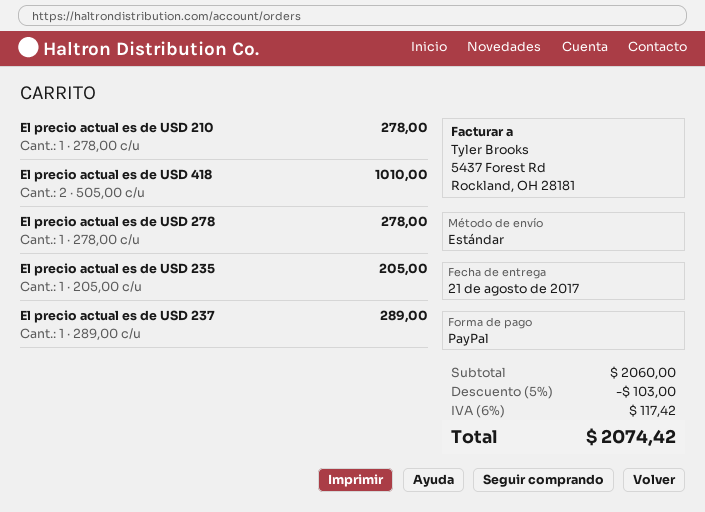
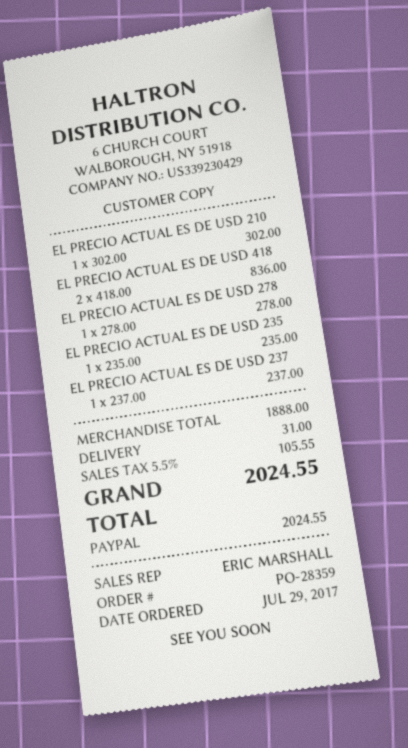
El precio actual es de USD 210: 1 x 278.00 = 278.00 -> 1 x 302.00 = 302.00
El precio actual es de USD 418: 2 x 505.00 = 1010.00 -> 2 x 418.00 = 836.00
El precio actual es de USD 235: 1 x 205.00 = 205.00 -> 1 x 235.00 = 235.00
El precio actual es de USD 237: 1 x 289.00 = 289.00 -> 1 x 237.00 = 237.00
subtotal: 2060.00 -> 1888.00
discount: 5% = 103.00 -> none
shipping: none -> 31.00
tax: 6% = 117.42 -> 5.5% = 105.55
total: 2074.42 -> 2024.55

